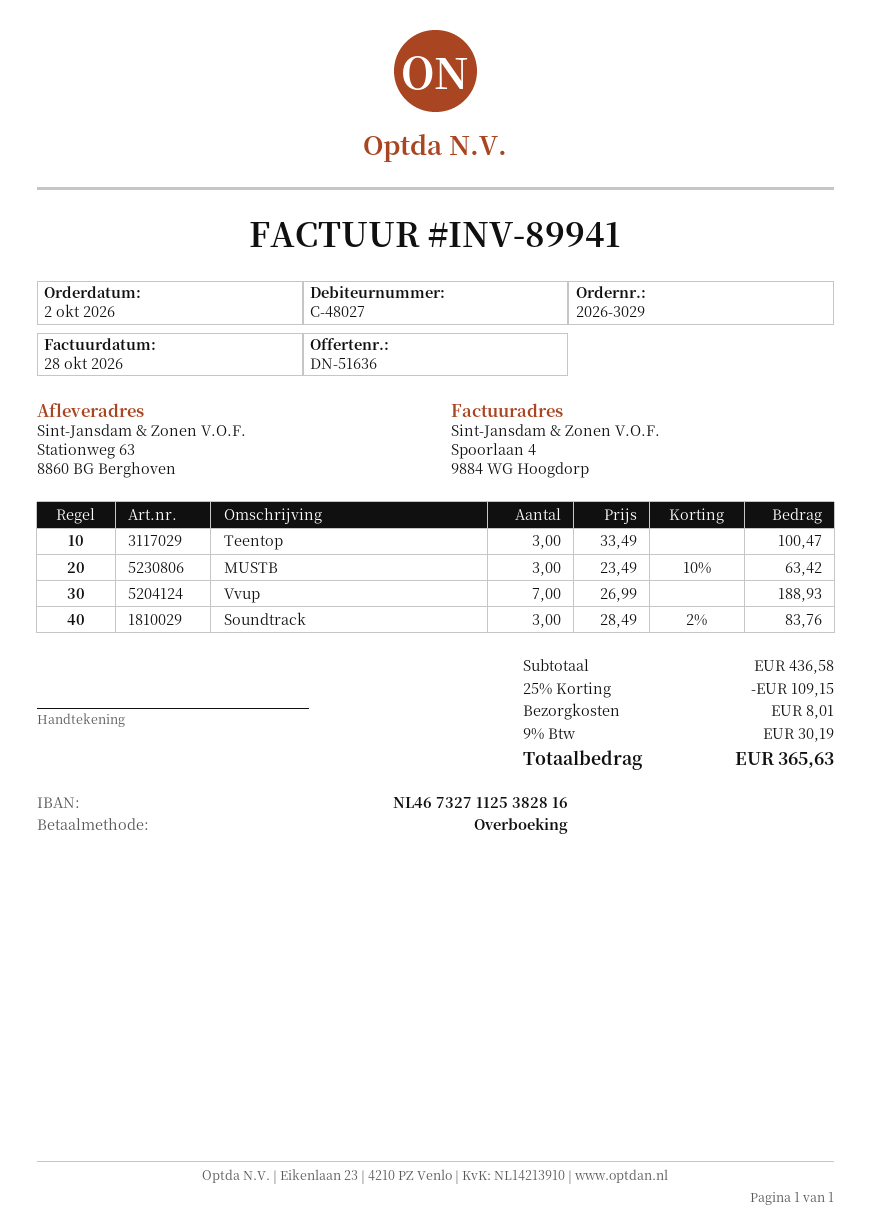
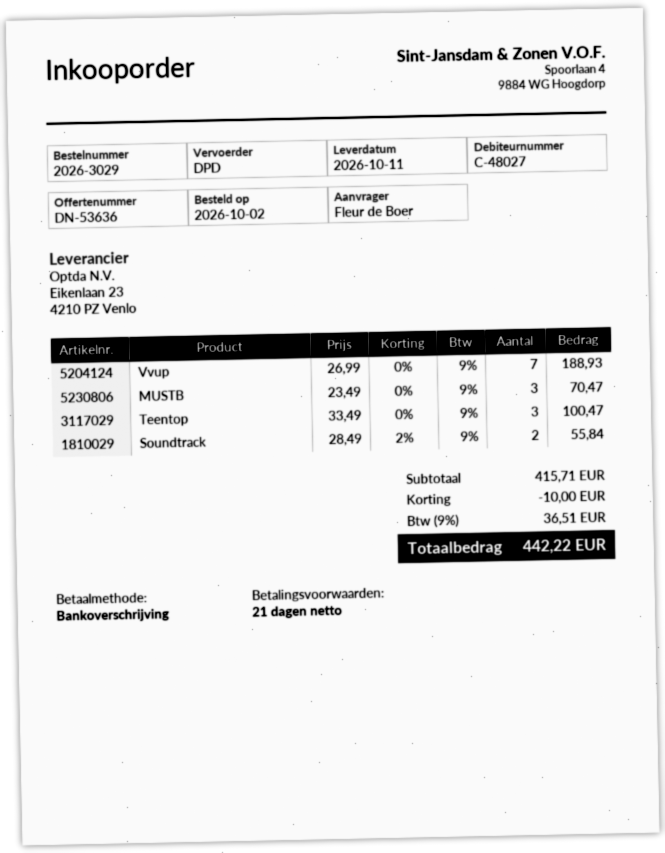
quote number: DN-51636 -> DN-53636
MUSTB: 3 x 23.49 - 10% = 63.42 -> 3 x 23.49 = 70.47
Soundtrack: 3 x 28.49 - 2% = 83.76 -> 2 x 28.49 - 2% = 55.84
subtotal: 436.58 -> 415.71
discount: 109.15 -> 10.00
shipping: 8.01 -> none
tax: 9% = 30.19 -> 9% = 36.51
total: 365.63 -> 442.22

